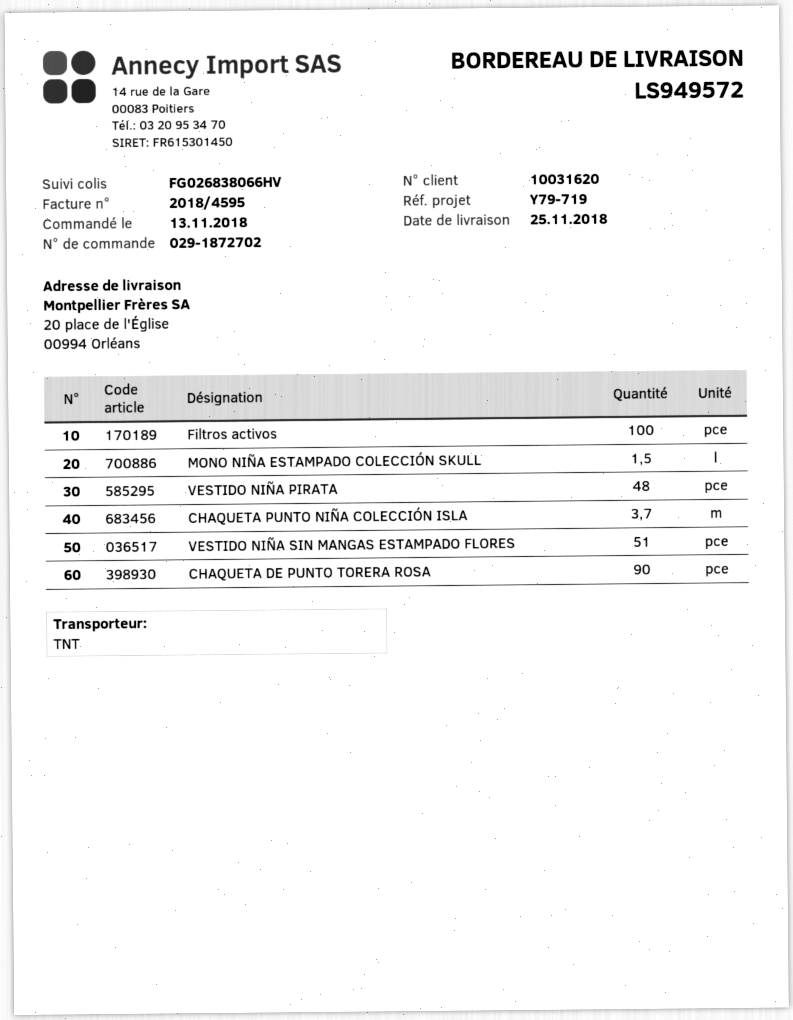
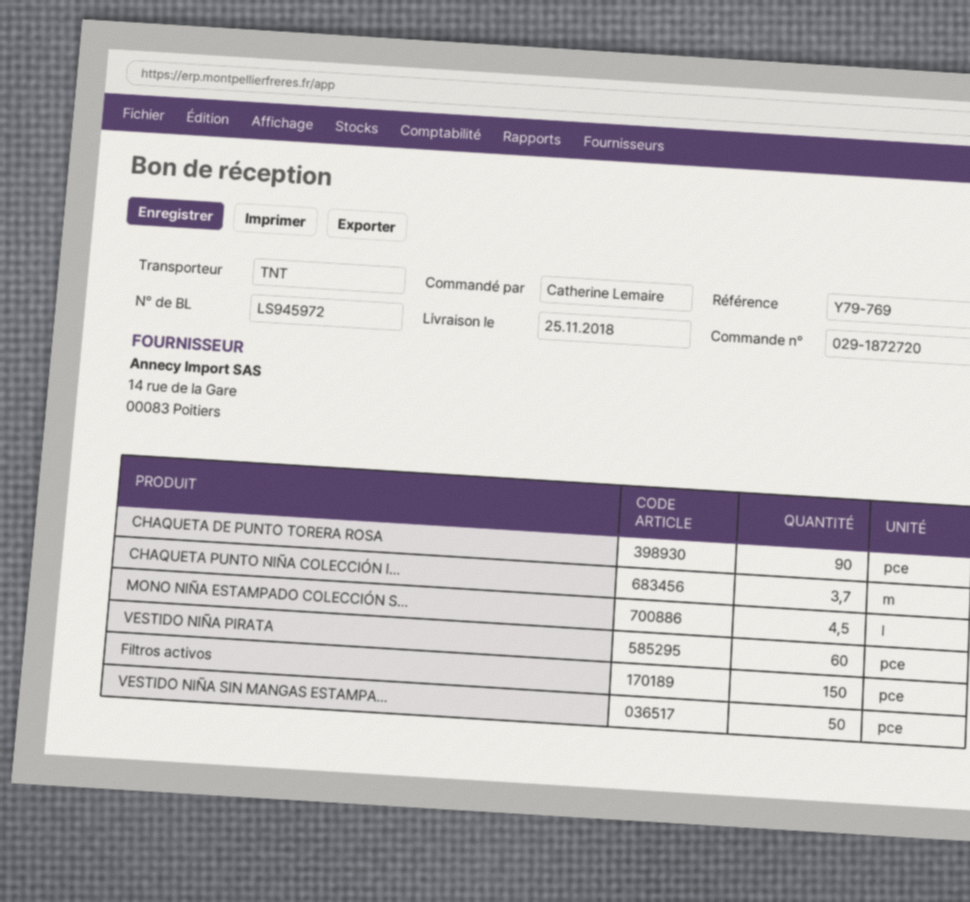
order number: 029-1872702 -> 029-1872720
delivery note number: LS949572 -> LS945972
reference: Y79-719 -> Y79-769
Filtros activos: 100 -> 150
MONO NIÑA ESTAMPADO COLECCIÓN SKULL: 1.5 -> 4.5
VESTIDO NIÑA PIRATA: 48 -> 60
VESTIDO NIÑA SIN MANGAS ESTAMPADO FLORES: 51 -> 50

